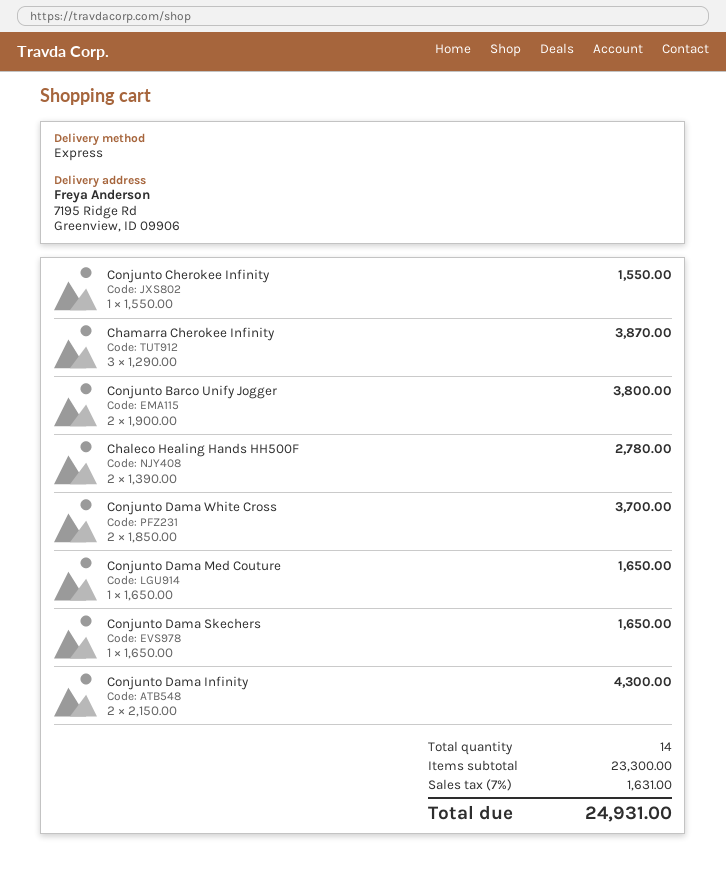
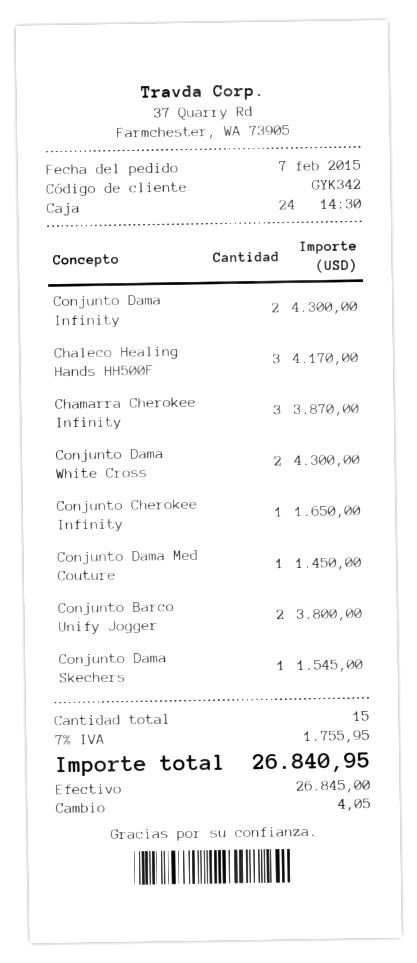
Conjunto Cherokee Infinity: 1 for 1550.00 -> 1 for 1650.00
Chaleco Healing Hands HH500F: 2 for 2780.00 -> 3 for 4170.00
Conjunto Dama White Cross: 2 for 3700.00 -> 2 for 4300.00
Conjunto Dama Med Couture: 1 for 1650.00 -> 1 for 1450.00
Conjunto Dama Skechers: 1 for 1650.00 -> 1 for 1545.00
total quantity: 14 -> 15
tax: 7% = 1631.00 -> 7% = 1755.95
total: 24931.00 -> 26840.95

